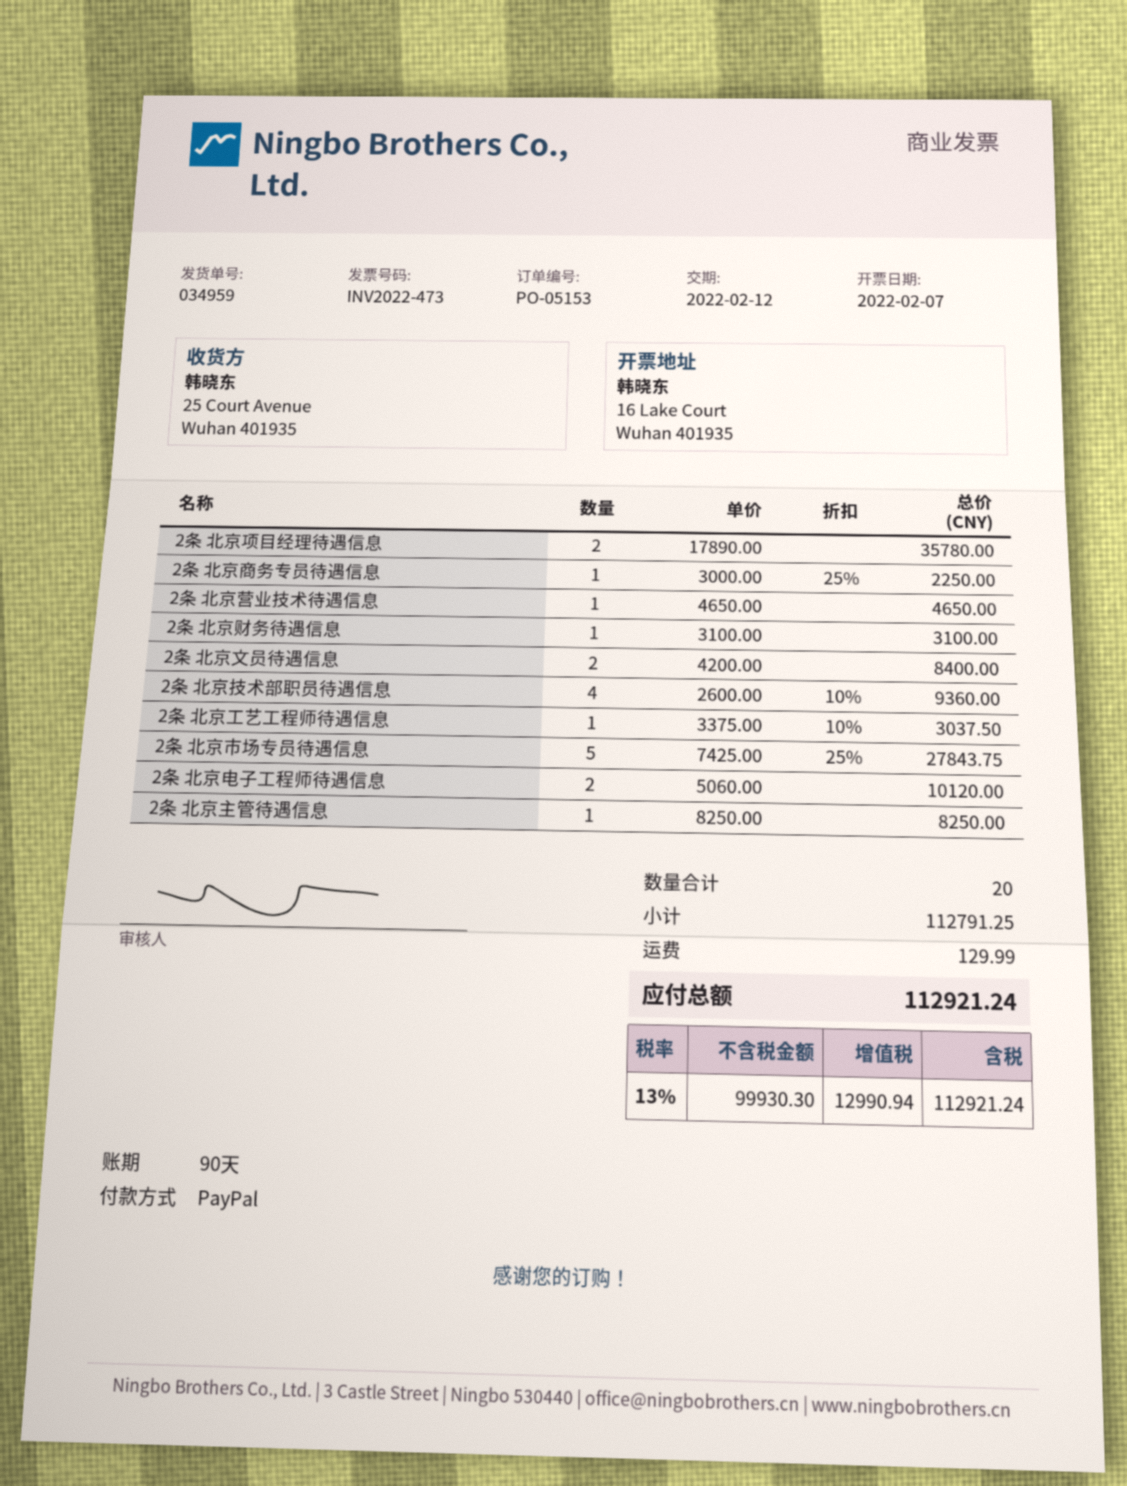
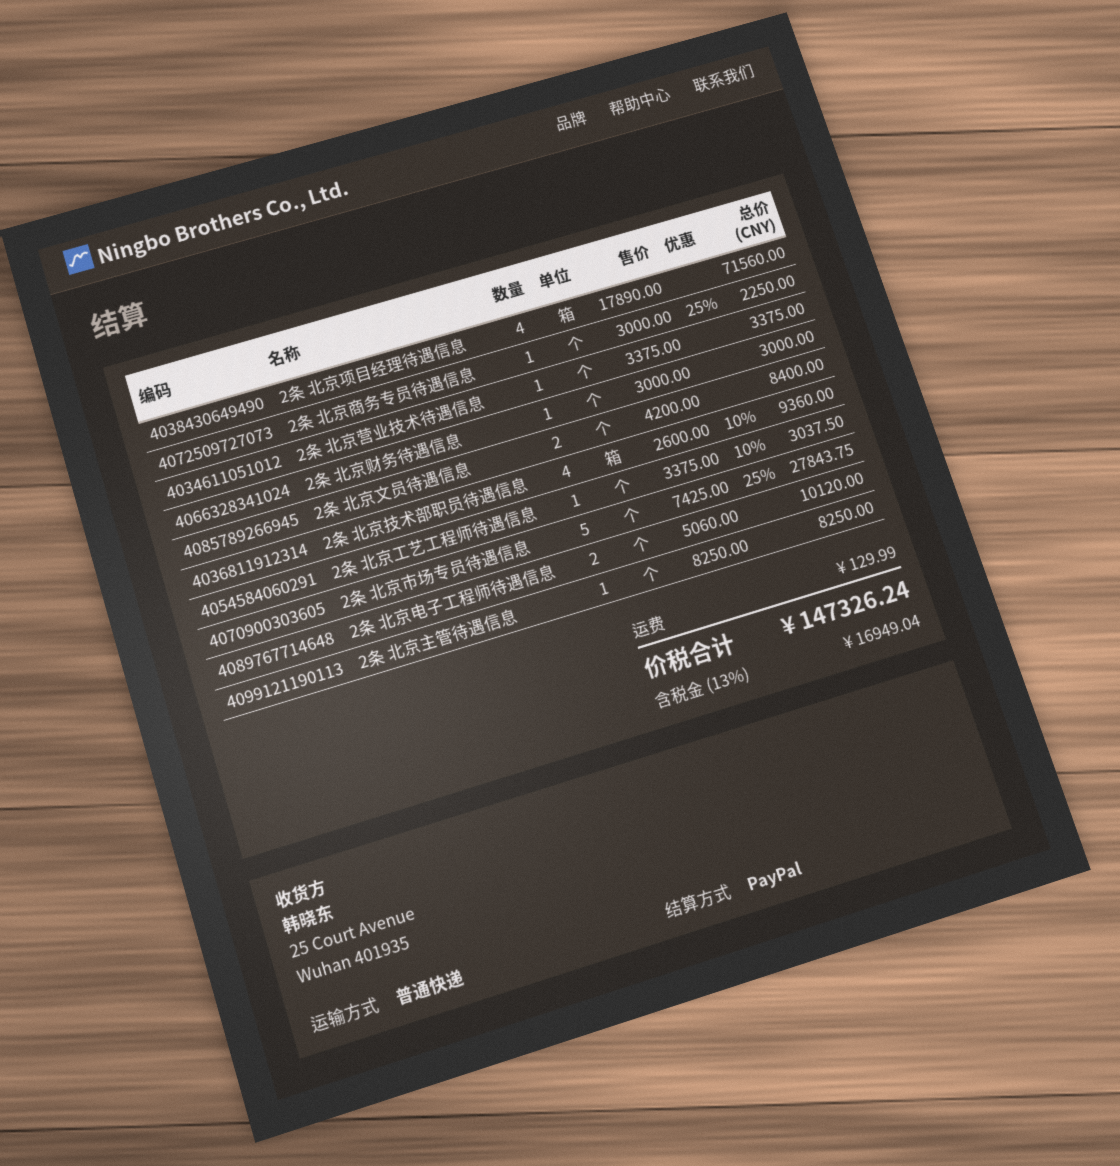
2条 北京项目经理待遇信息: 2 x 17890.00 = 35780.00 -> 4 x 17890.00 = 71560.00
2条 北京营业技术待遇信息: 1 x 4650.00 = 4650.00 -> 1 x 3375.00 = 3375.00
2条 北京财务待遇信息: 1 x 3100.00 = 3100.00 -> 1 x 3000.00 = 3000.00
tax: 13% = 12990.94 -> 13% = 16949.04
total: 112921.24 -> 147326.24

